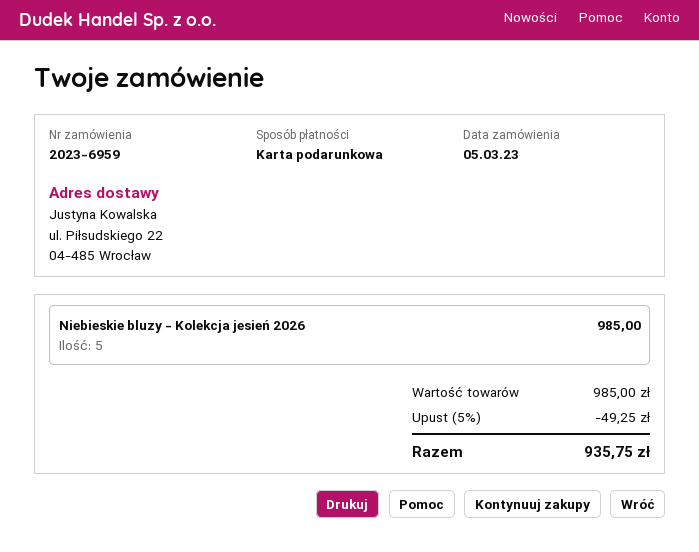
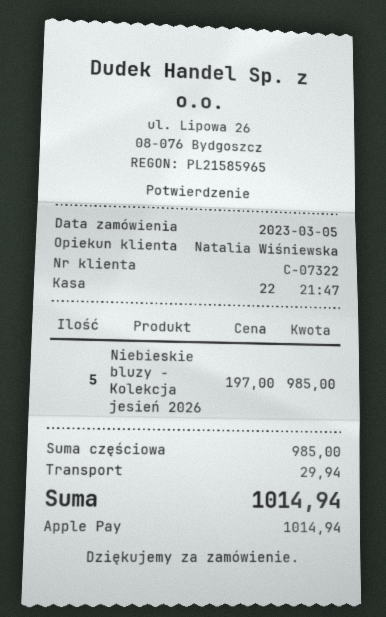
payment method: gift card -> Apple Pay
discount: 5% = 49.25 -> none
shipping: none -> 29.94
total: 935.75 -> 1014.94

